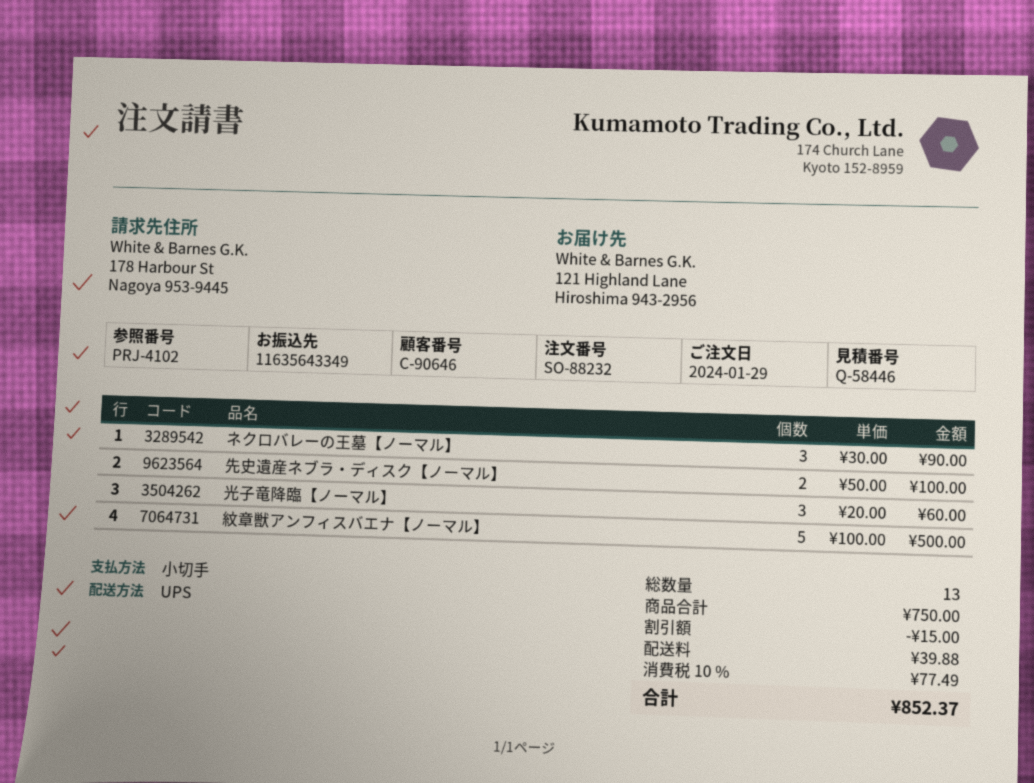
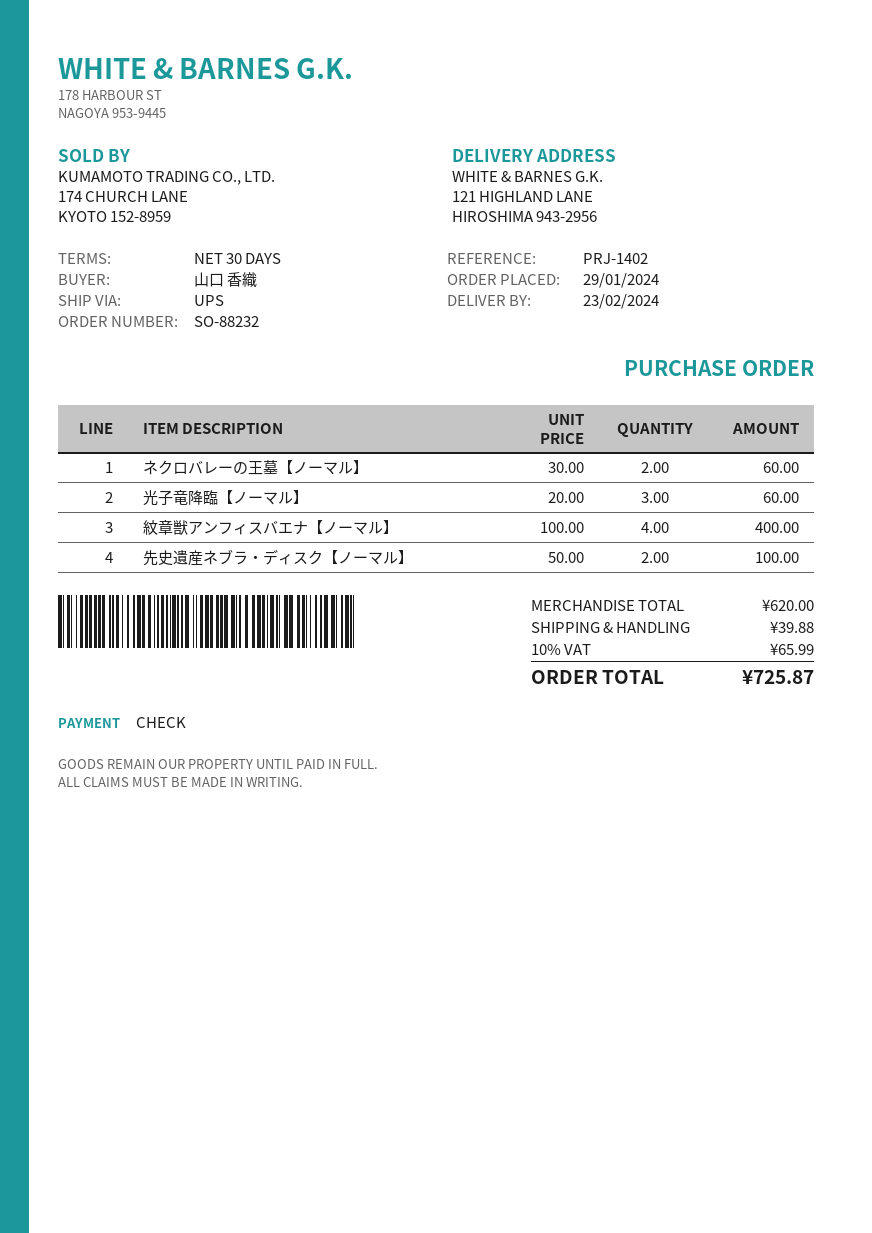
reference: PRJ-4102 -> PRJ-1402
ネクロバレーの王墓【ノーマル】: 3 x 30.00 = 90.00 -> 2 x 30.00 = 60.00
紋章獣アンフィスバエナ【ノーマル】: 5 x 100.00 = 500.00 -> 4 x 100.00 = 400.00
subtotal: 750.00 -> 620.00
discount: 15.00 -> none
tax: 10% = 77.49 -> 10% = 65.99
total: 852.37 -> 725.87

